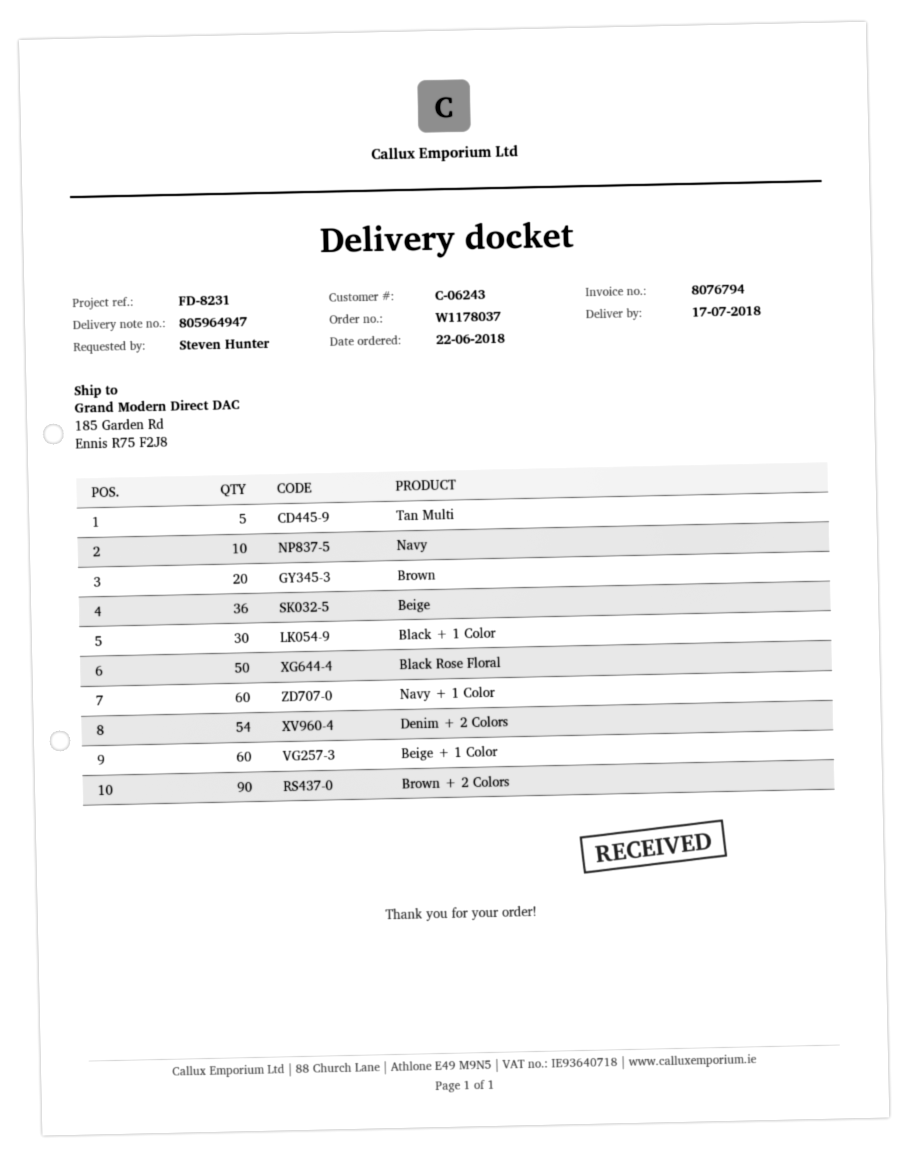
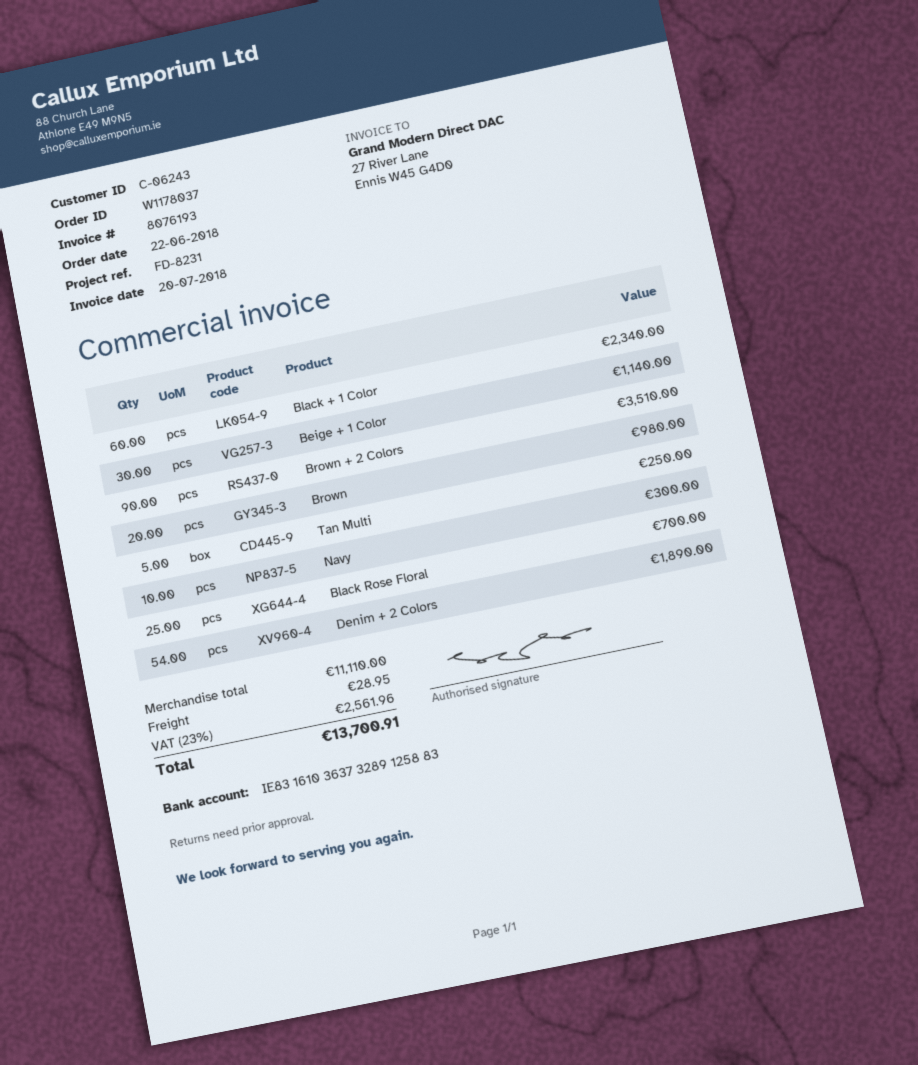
invoice number: 8076794 -> 8076193
Beige: 36 -> none
Black + 1 Color: 30 -> 60
Black Rose Floral: 50 -> 25
Navy + 1 Color: 60 -> none
Beige + 1 Color: 60 -> 30

